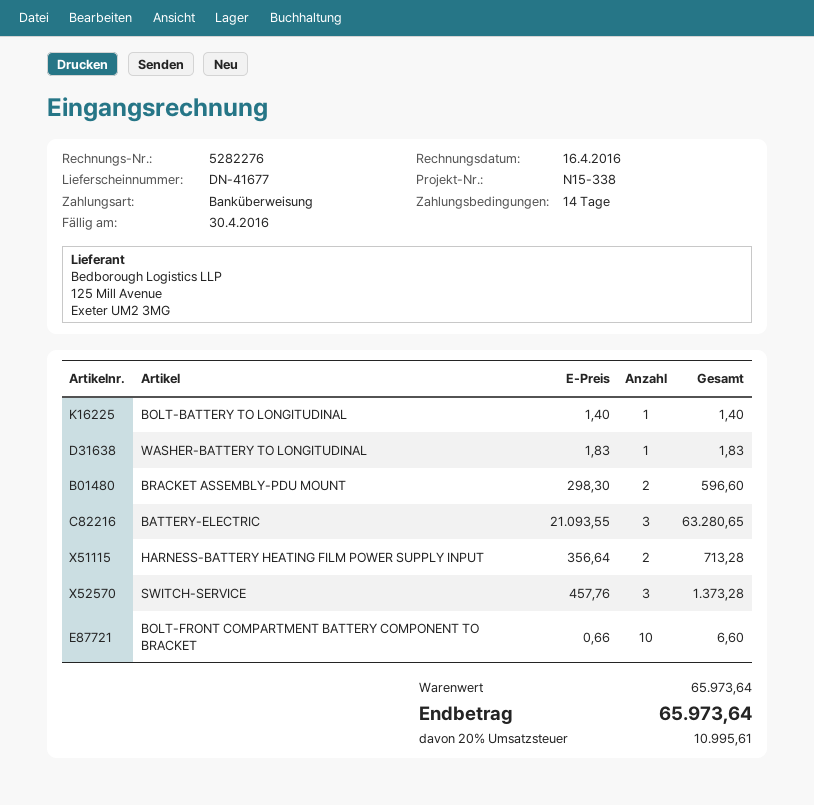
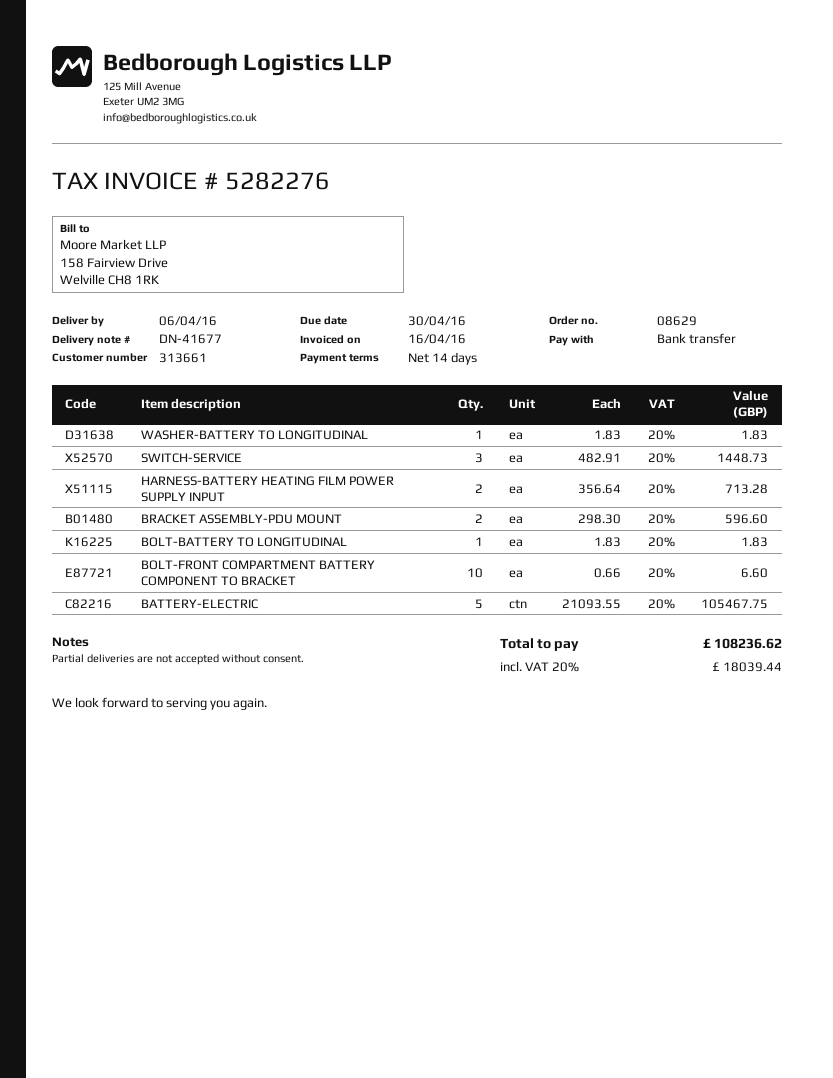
BOLT-BATTERY TO LONGITUDINAL: 1 x 1.40 = 1.40 -> 1 x 1.83 = 1.83
BATTERY-ELECTRIC: 3 x 21093.55 = 63280.65 -> 5 x 21093.55 = 105467.75
SWITCH-SERVICE: 3 x 457.76 = 1373.28 -> 3 x 482.91 = 1448.73
tax: 20% = 10995.61 -> 20% = 18039.44
total: 65973.64 -> 108236.62

